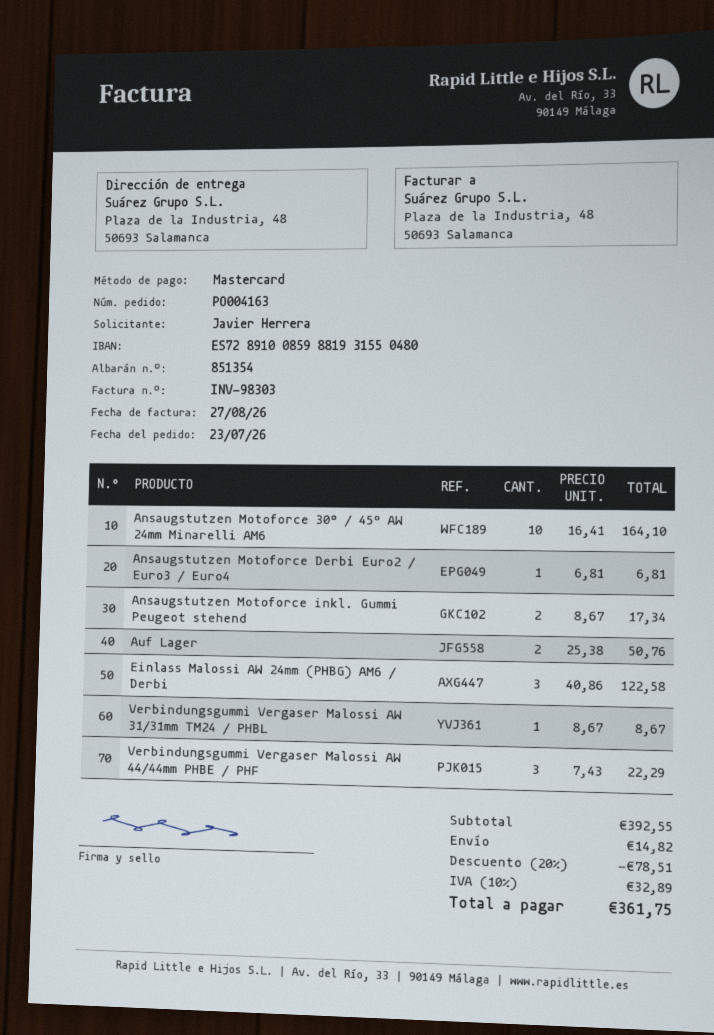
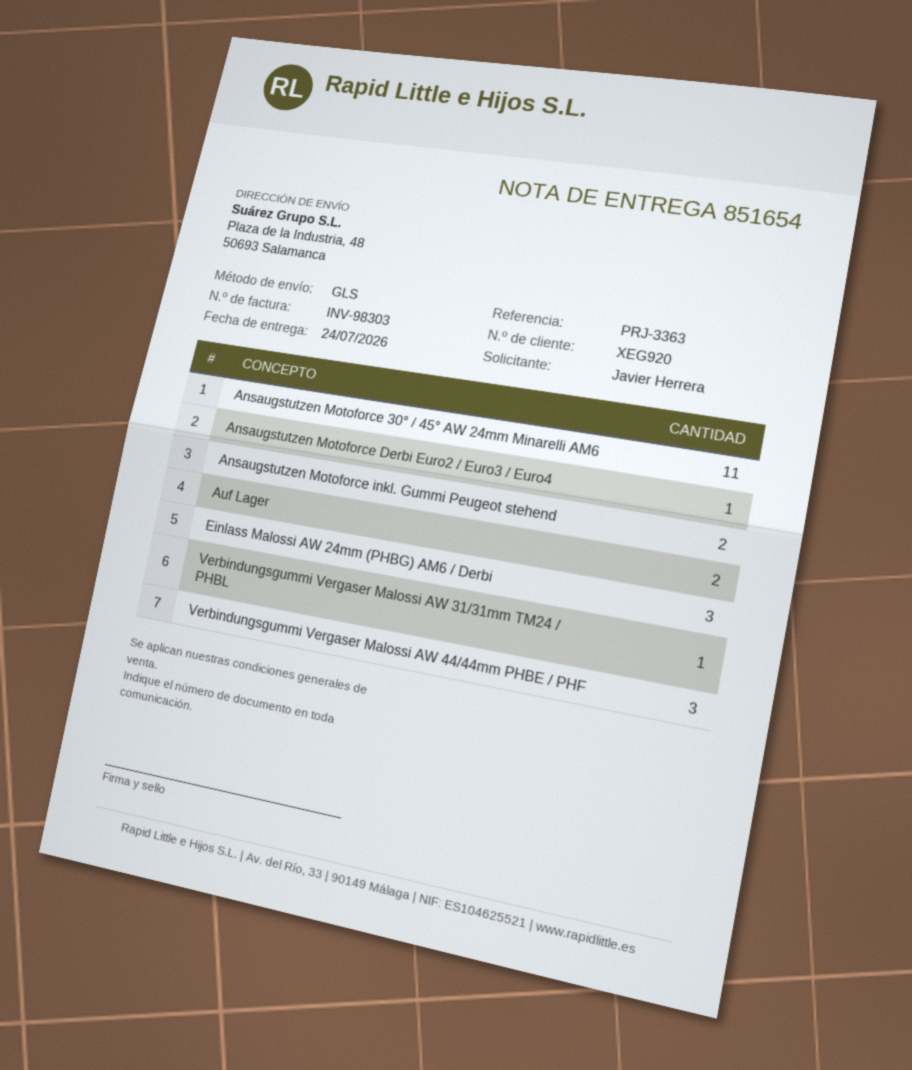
delivery note number: 851354 -> 851654
Ansaugstutzen Motoforce 30° / 45° AW 24mm Minarelli AM6: 10 -> 11

